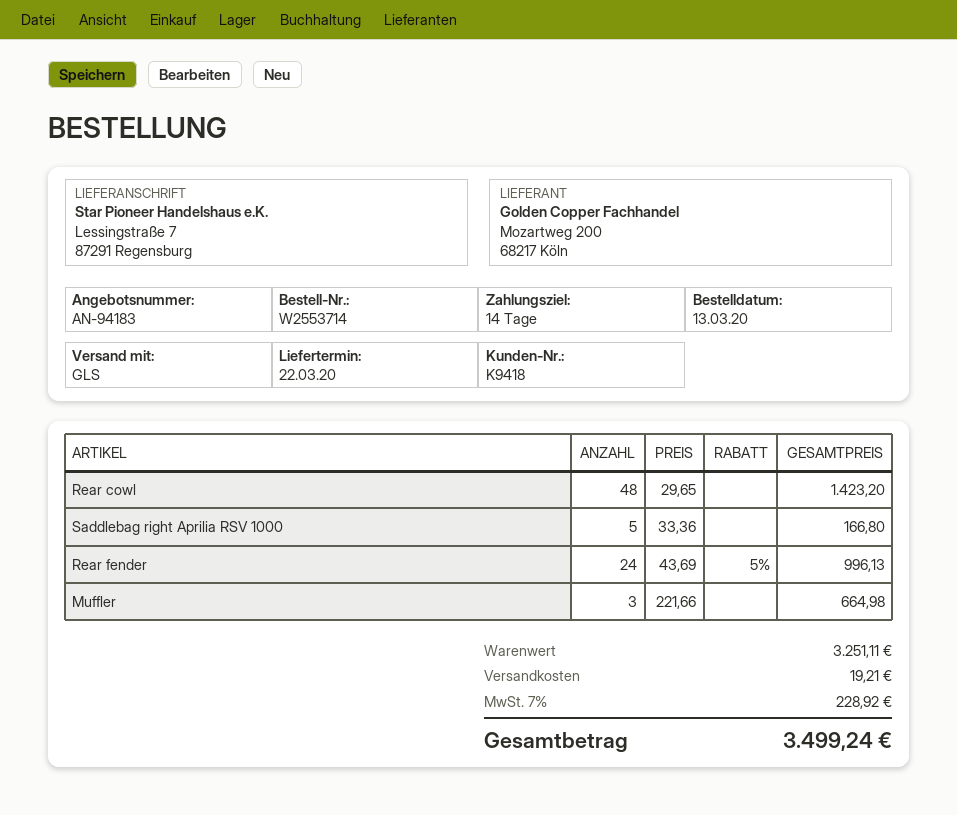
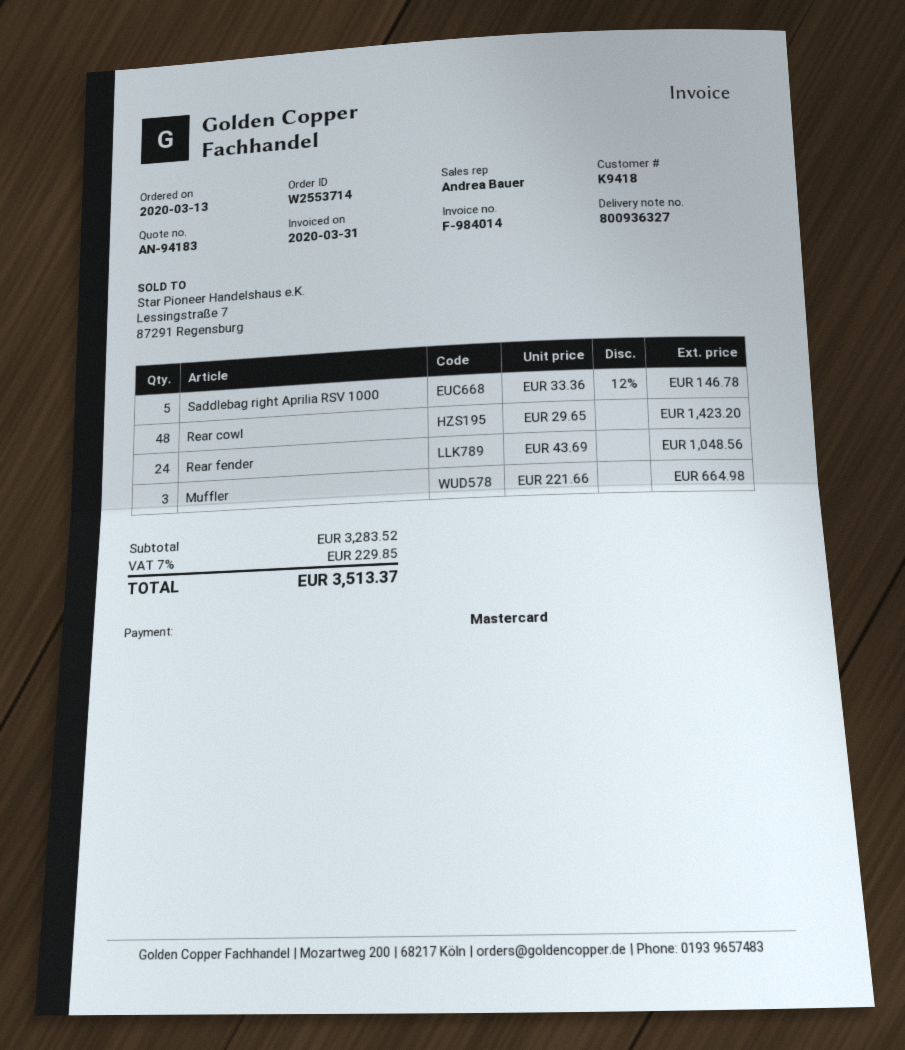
Saddlebag right Aprilia RSV 1000: 5 x 33.36 = 166.80 -> 5 x 33.36 - 12% = 146.78
Rear fender: 24 x 43.69 - 5% = 996.13 -> 24 x 43.69 = 1048.56
subtotal: 3251.11 -> 3283.52
shipping: 19.21 -> none
tax: 7% = 228.92 -> 7% = 229.85
total: 3499.24 -> 3513.37

